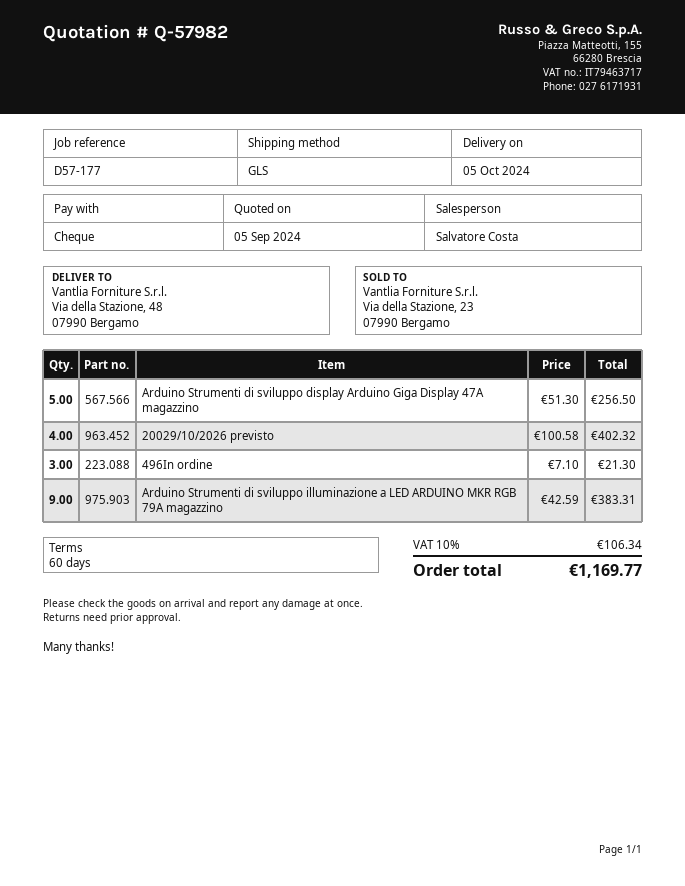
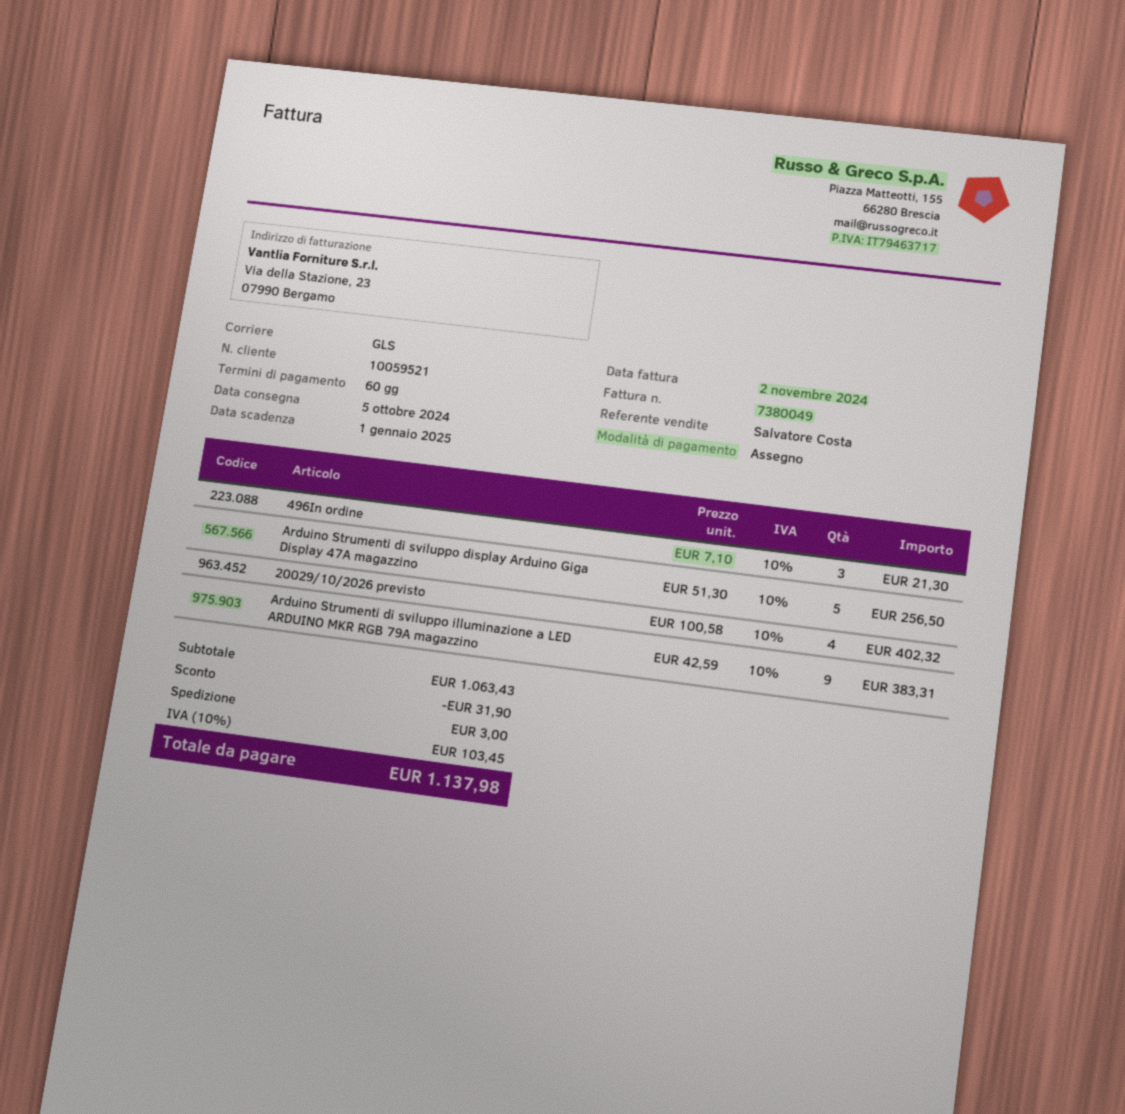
discount: none -> 31.90
shipping: none -> 3.00
tax: 10% = 106.34 -> 10% = 103.45
total: 1169.77 -> 1137.98

